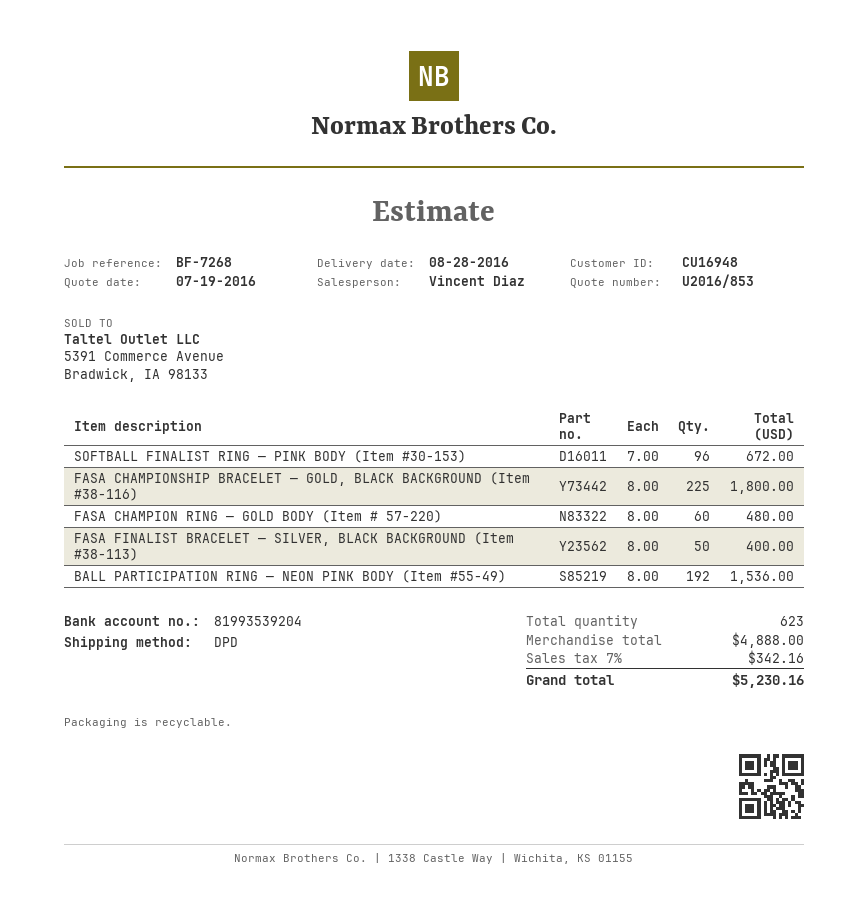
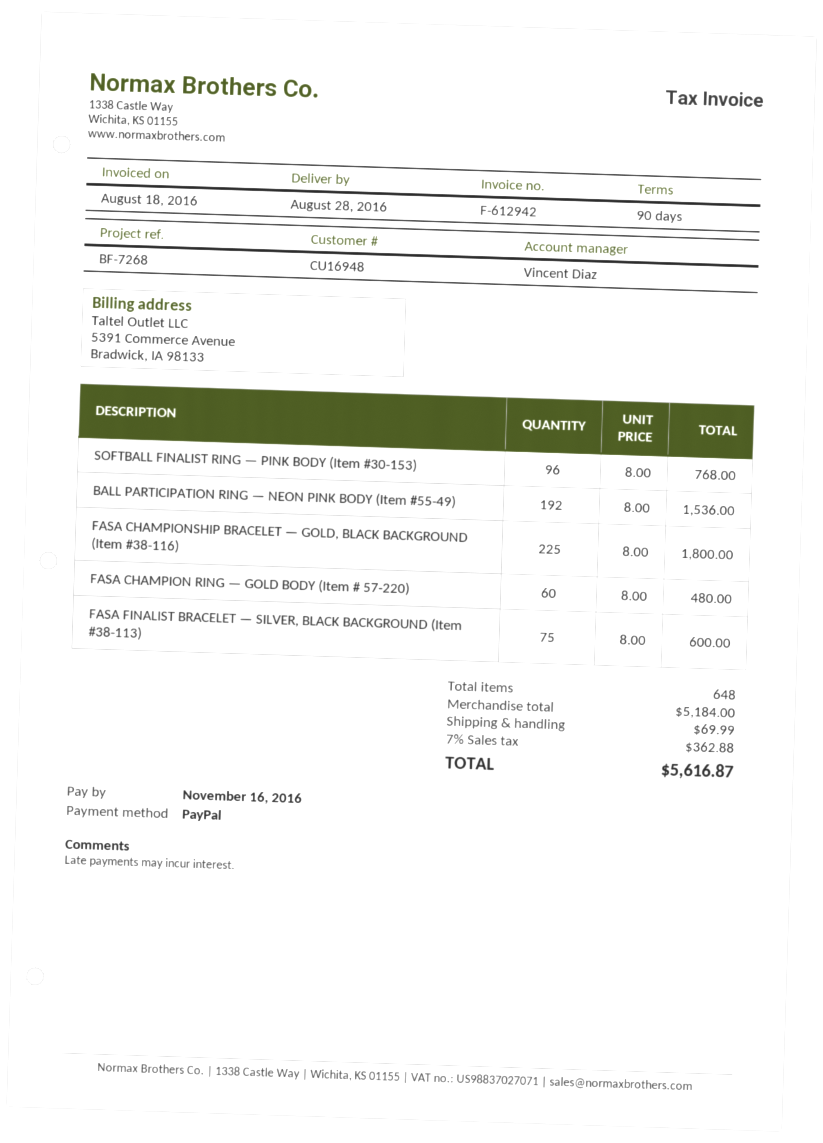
SOFTBALL FINALIST RING — PINK BODY (Item #30-153): 96 x 7.00 = 672.00 -> 96 x 8.00 = 768.00
FASA FINALIST BRACELET — SILVER, BLACK BACKGROUND (Item #38-113): 50 x 8.00 = 400.00 -> 75 x 8.00 = 600.00
total quantity: 623 -> 648
subtotal: 4888.00 -> 5184.00
shipping: none -> 69.99
tax: 7% = 342.16 -> 7% = 362.88
total: 5230.16 -> 5616.87

